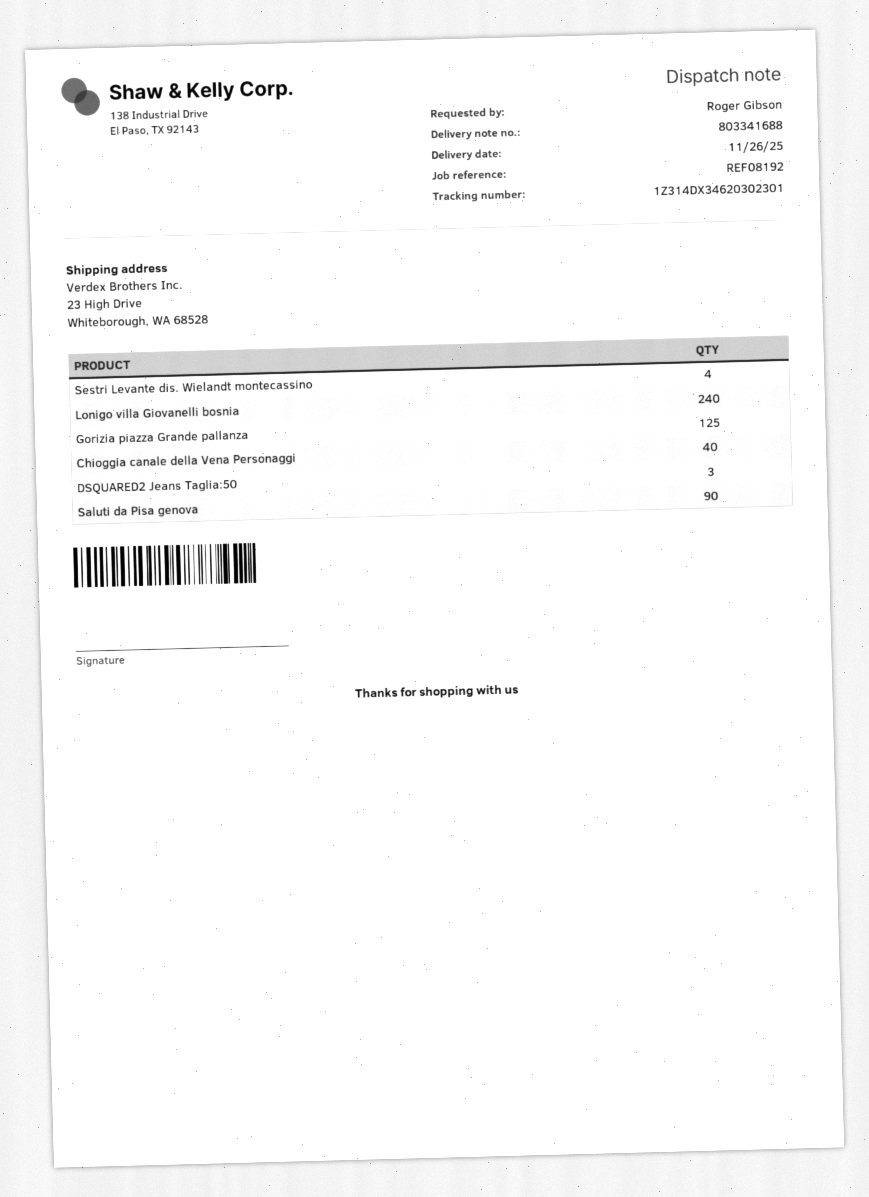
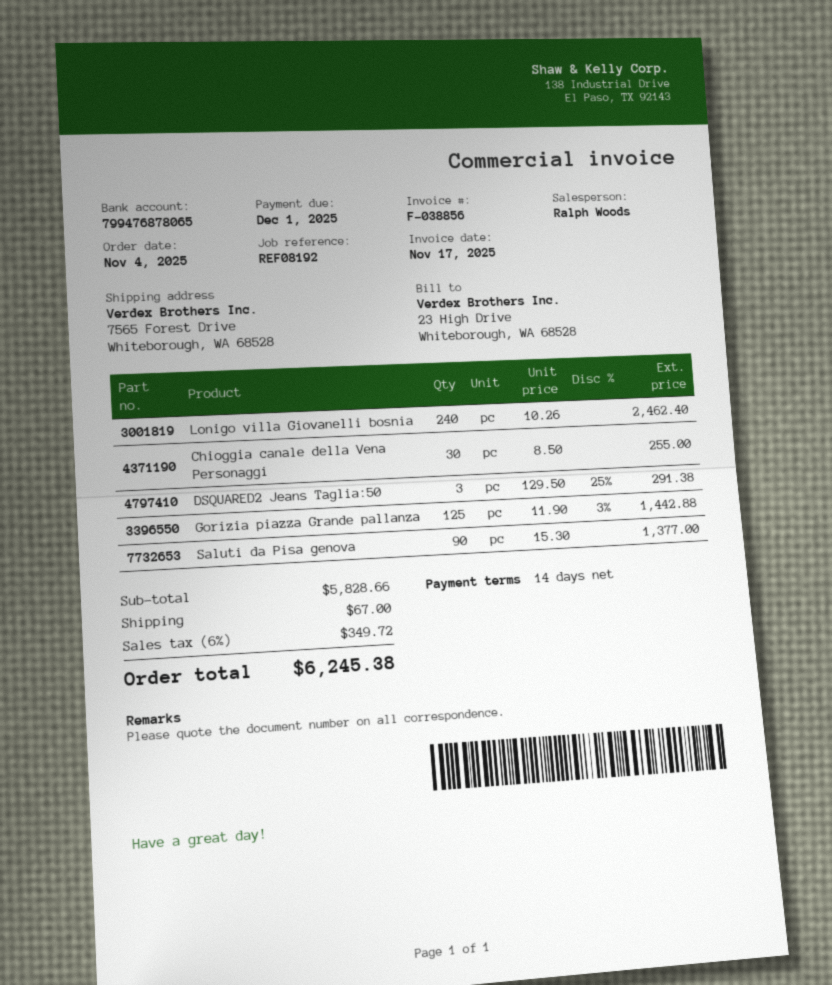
ship to: 23 High Drive, Whiteborough, WA 68528 -> 7565 Forest Drive, Whiteborough, WA 68528
Sestri Levante dis. Wielandt montecassino: 4 -> none
Chioggia canale della Vena Personaggi: 40 -> 30

